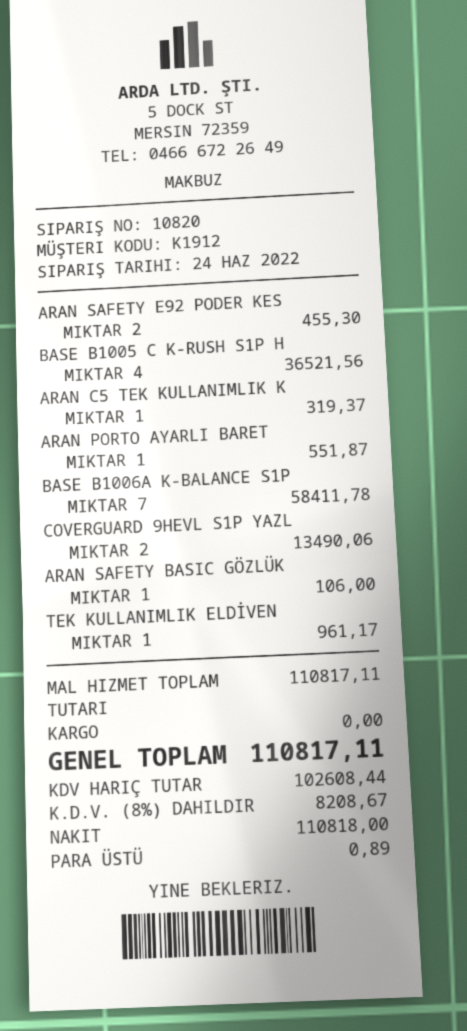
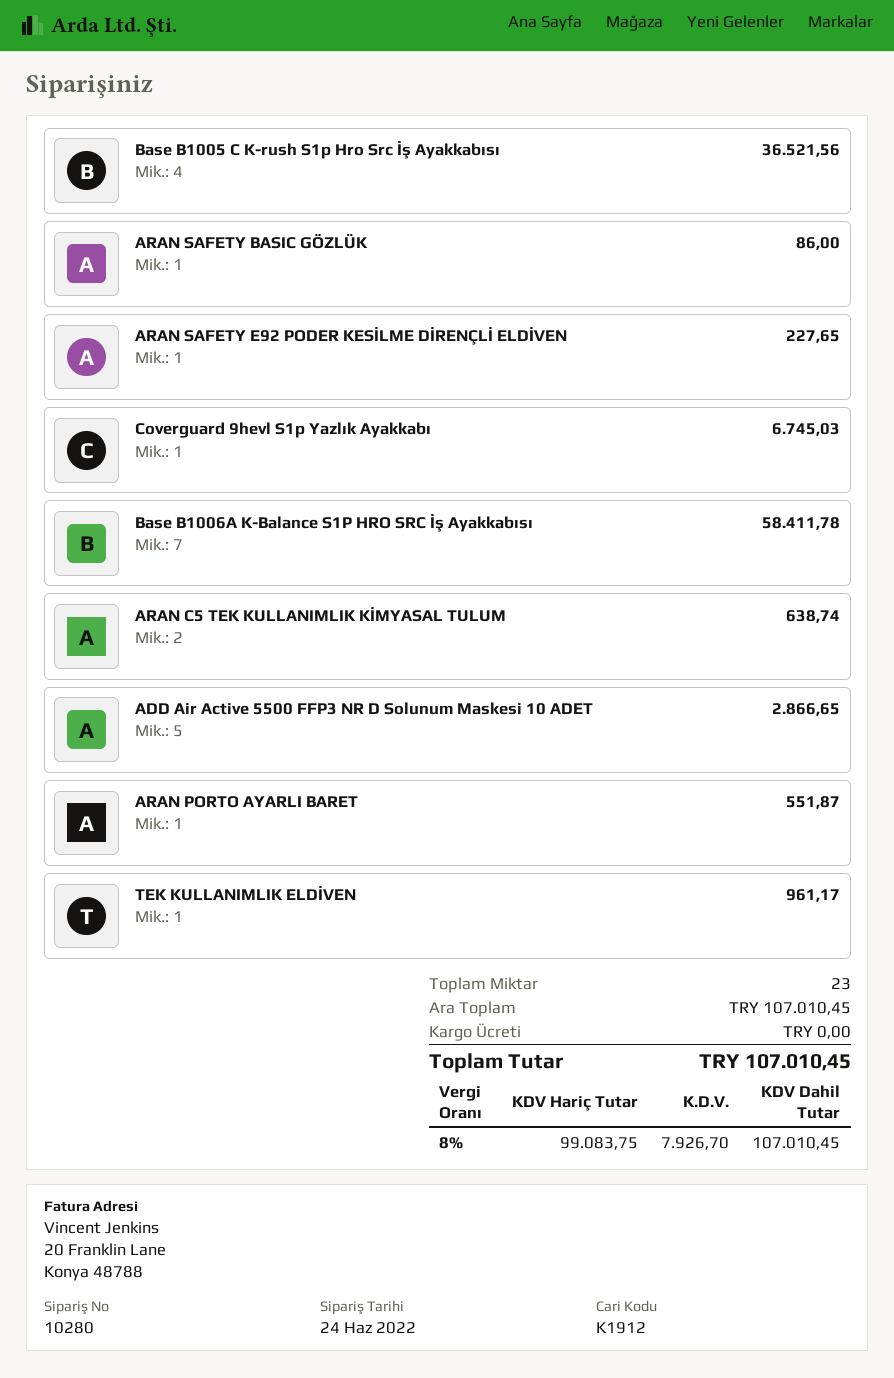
order number: 10820 -> 10280
ARAN SAFETY E92 PODER KES: 2 for 455.30 -> 1 for 227.65
ARAN C5 TEK KULLANIMLIK K: 1 for 319.37 -> 2 for 638.74
COVERGUARD 9HEVL S1P YAZL: 2 for 13490.06 -> 1 for 6745.03
ARAN SAFETY BASIC GÖZLÜK: 1 for 106.00 -> 1 for 86.00
ADD Air Active 5500 FFP3 NR D Solunum Maskesi 10 ADET: none -> 5 for 2866.65
subtotal: 110817.11 -> 107010.45
net: 102608.44 -> 99083.75
tax: 8% = 8208.67 -> 8% = 7926.70
total: 110817.11 -> 107010.45

